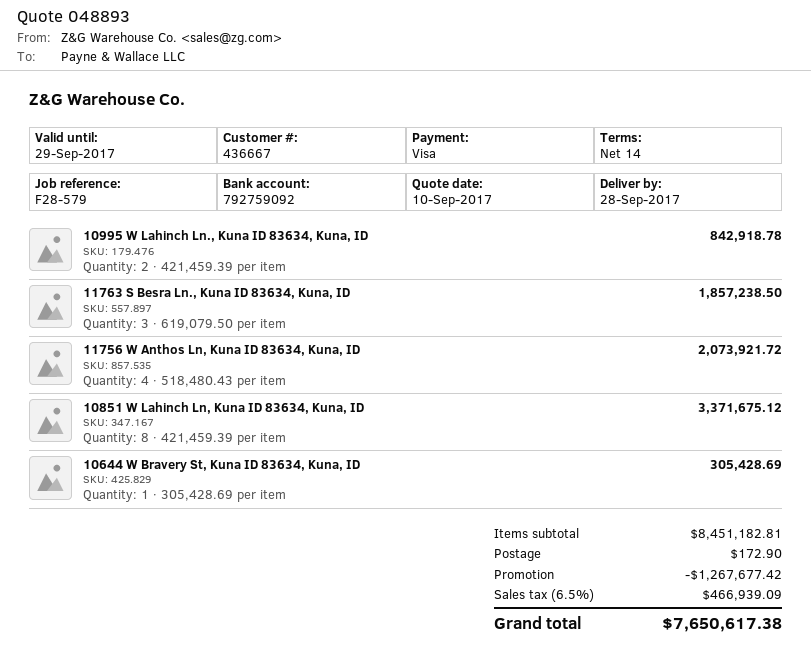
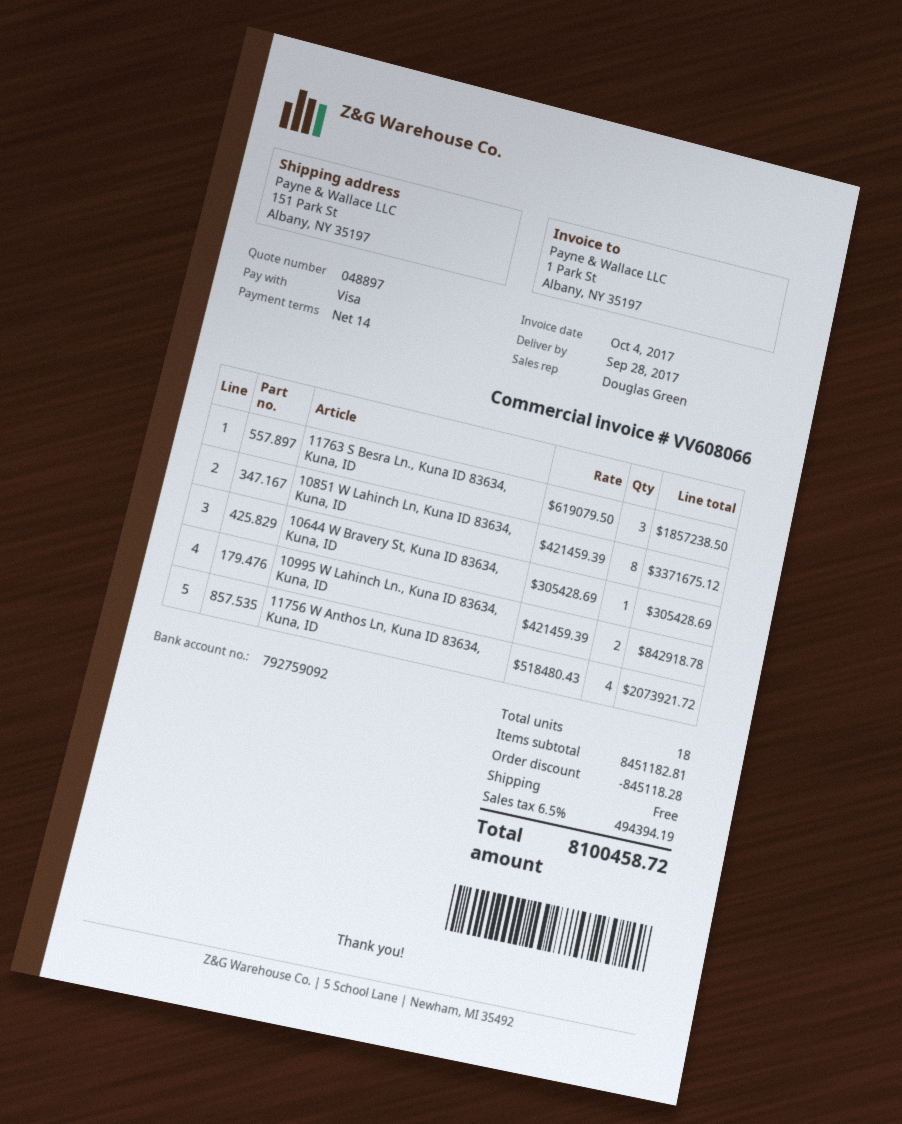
quote number: 048893 -> 048897
discount: 1267677.42 -> 845118.28
shipping: 172.90 -> 0.00
tax: 6.5% = 466939.09 -> 6.5% = 494394.19
total: 7650617.38 -> 8100458.72

